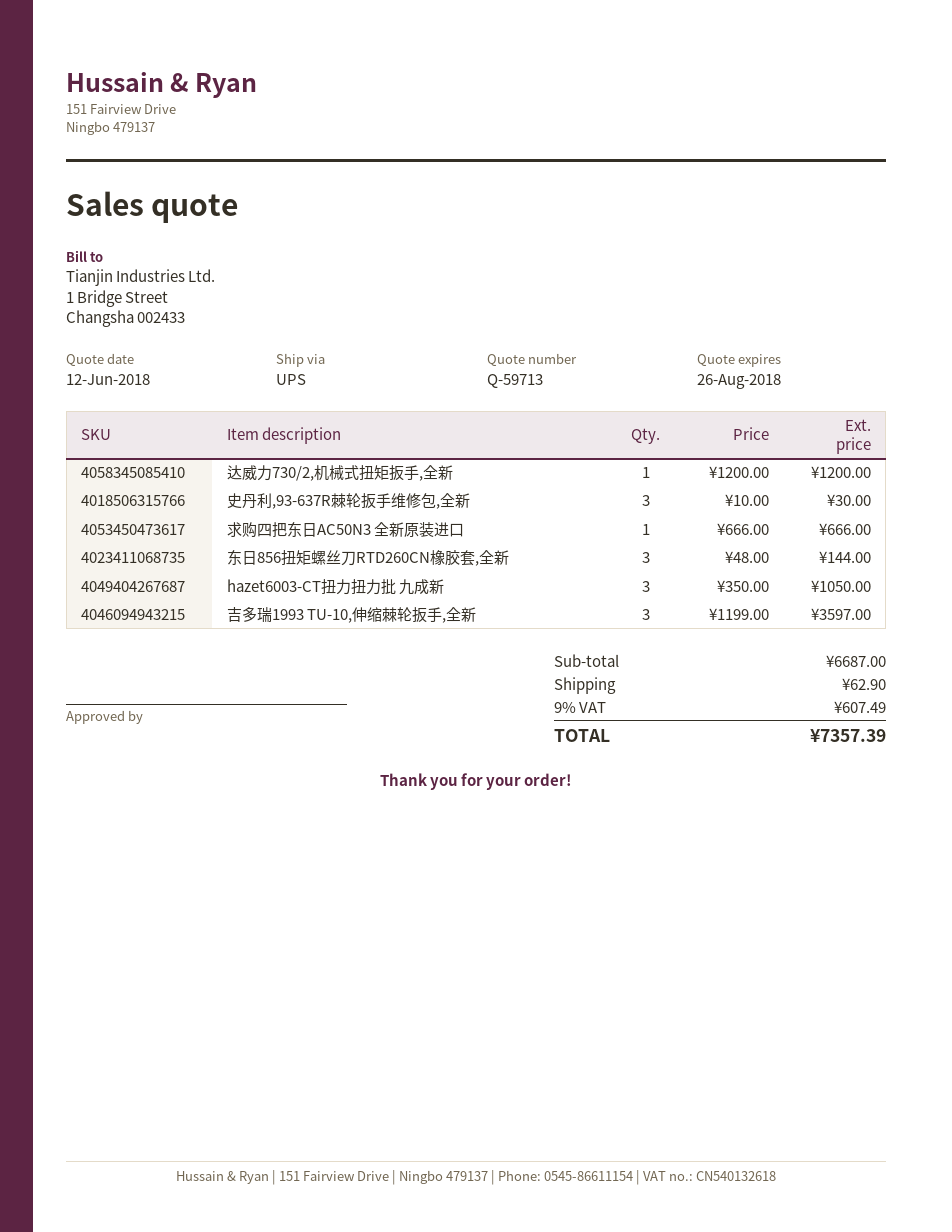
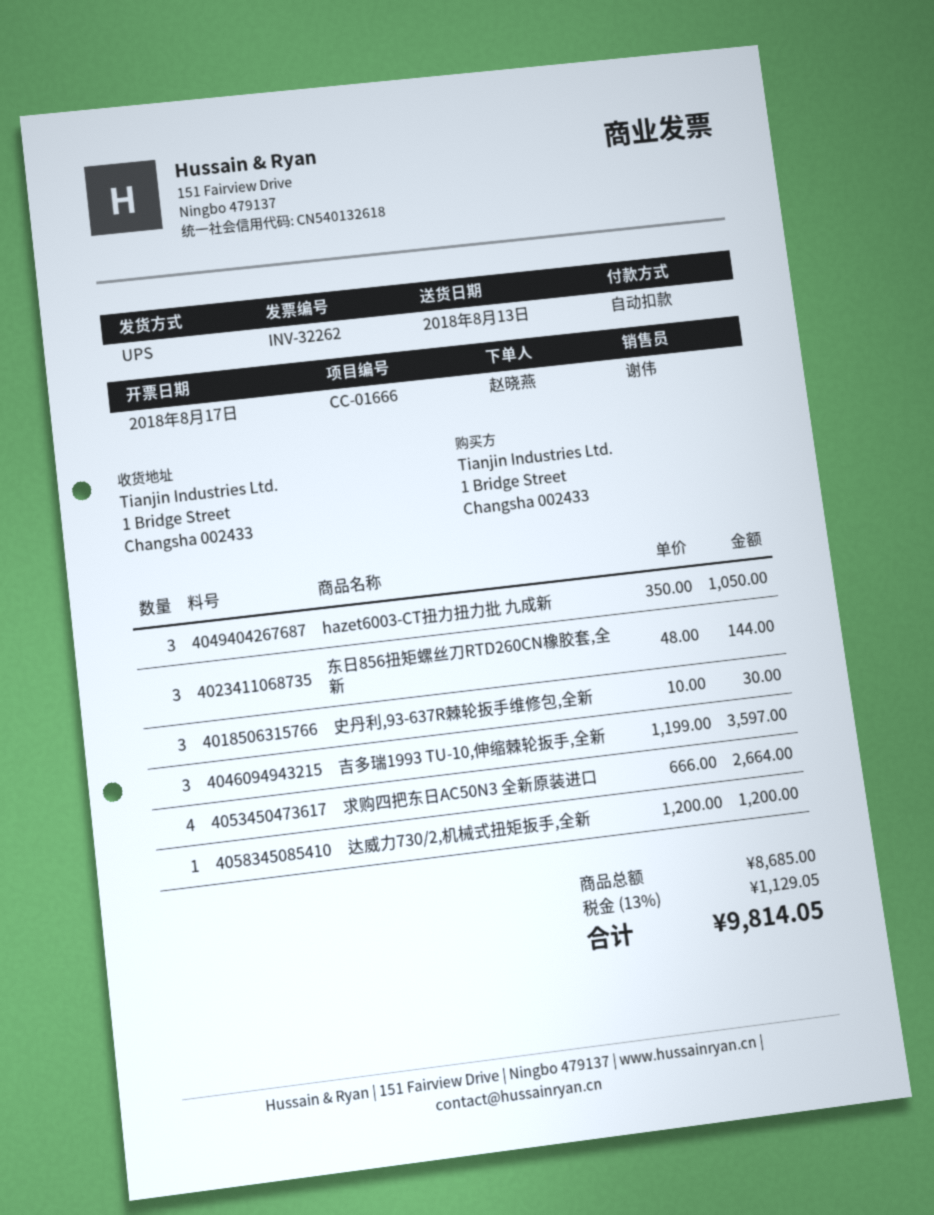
求购四把东日AC50N3 全新原装进口: 1 x 666.00 = 666.00 -> 4 x 666.00 = 2664.00
subtotal: 6687.00 -> 8685.00
shipping: 62.90 -> none
tax: 9% = 607.49 -> 13% = 1129.05
total: 7357.39 -> 9814.05

